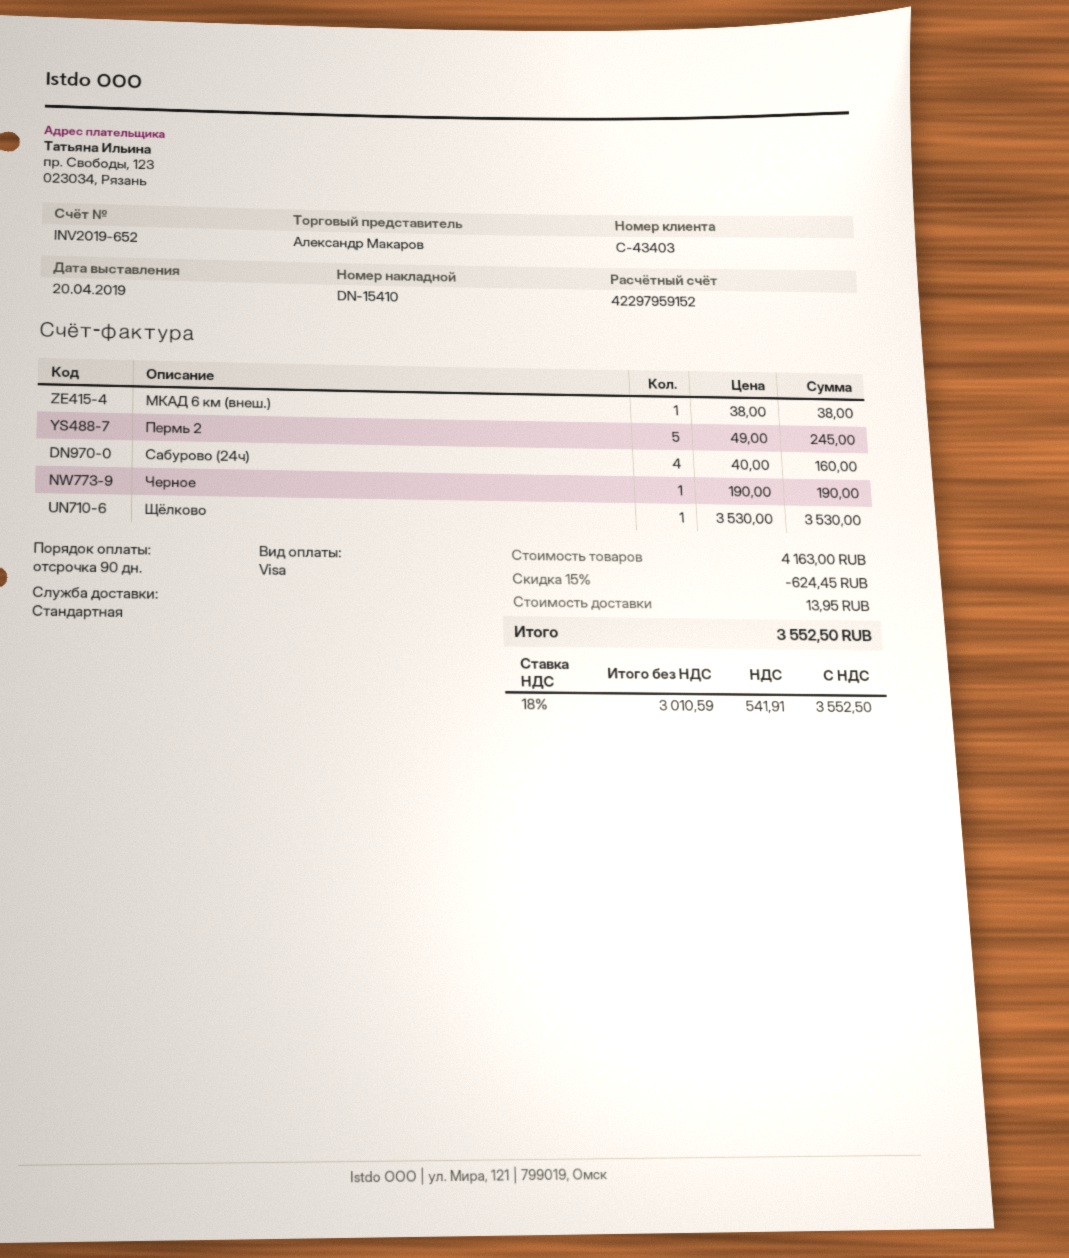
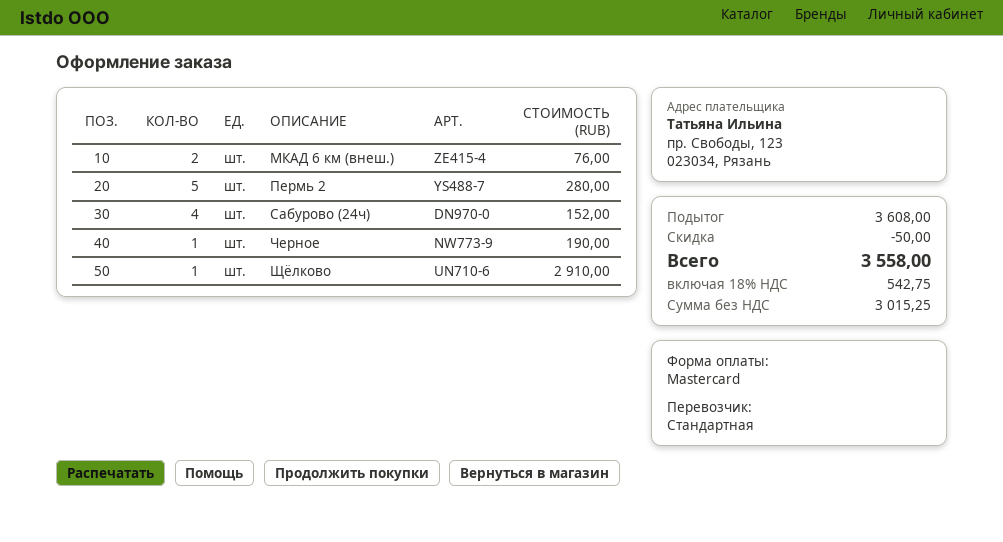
payment method: Visa -> Mastercard
МКАД 6 км (внеш.): 1 for 38.00 -> 2 for 76.00
Пермь 2: 5 for 245.00 -> 5 for 280.00
Сабурово (24ч): 4 for 160.00 -> 4 for 152.00
Щёлково: 1 for 3530.00 -> 1 for 2910.00
subtotal: 4163.00 -> 3608.00
discount: 624.45 -> 50.00
shipping: 13.95 -> none
net: 3010.59 -> 3015.25
tax: 18% = 541.91 -> 18% = 542.75
total: 3552.50 -> 3558.00

